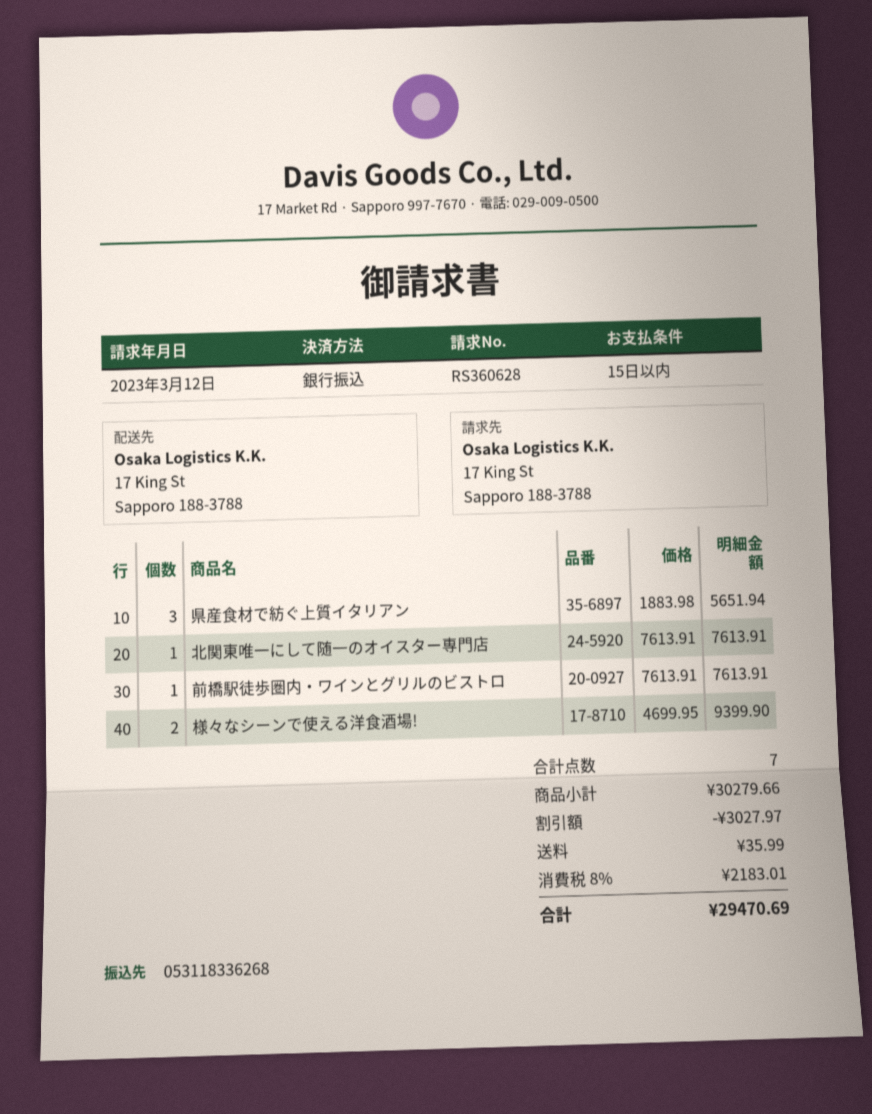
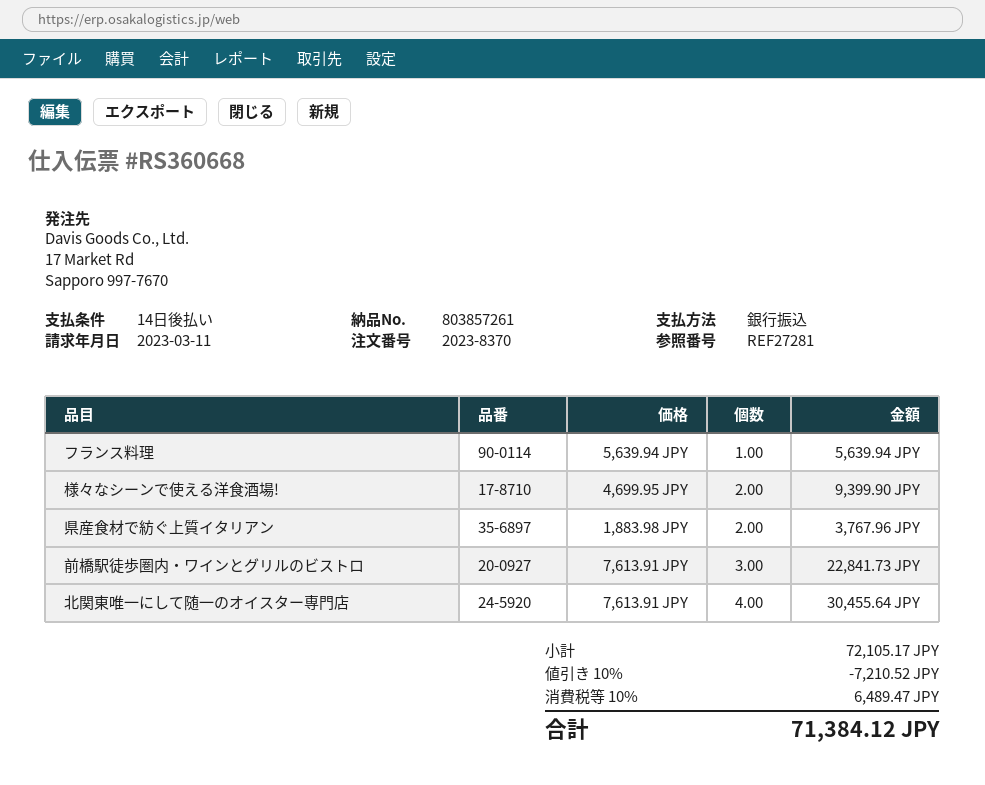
invoice number: RS360628 -> RS360668
invoice date: 2023-03-12 -> 2023-03-11
payment terms: 15 days -> 14 days
県産食材で紡ぐ上質イタリアン: 3 x 1883.98 = 5651.94 -> 2 x 1883.98 = 3767.96
北関東唯一にして随一のオイスター専門店: 1 x 7613.91 = 7613.91 -> 4 x 7613.91 = 30455.64
前橋駅徒歩圏内・ワインとグリルのビストロ: 1 x 7613.91 = 7613.91 -> 3 x 7613.91 = 22841.73
フランス料理: none -> 1 x 5639.94 = 5639.94
subtotal: 30279.66 -> 72105.17
discount: 3027.97 -> 7210.52
shipping: 35.99 -> none
tax: 8% = 2183.01 -> 10% = 6489.47
total: 29470.69 -> 71384.12

